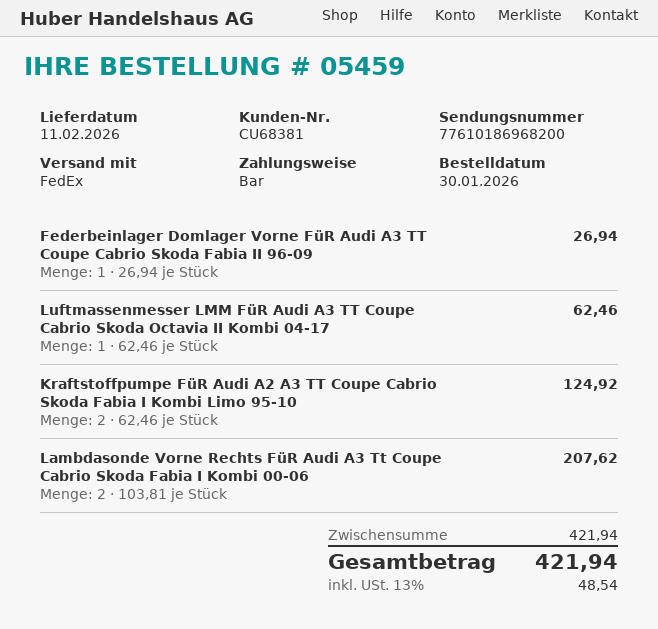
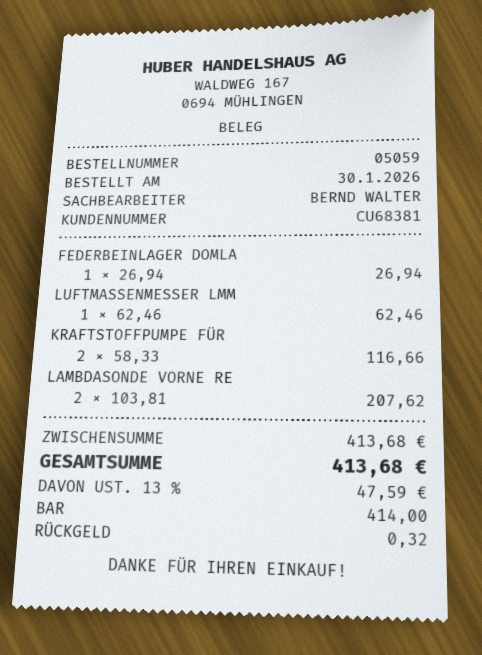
order number: 05459 -> 05059
Kraftstoffpumpe FüR Audi A2 A3 TT Coupe Cabrio Skoda Fabia I Kombi Limo 95-10: 2 x 62.46 = 124.92 -> 2 x 58.33 = 116.66
subtotal: 421.94 -> 413.68
tax: 13% = 48.54 -> 13% = 47.59
total: 421.94 -> 413.68

